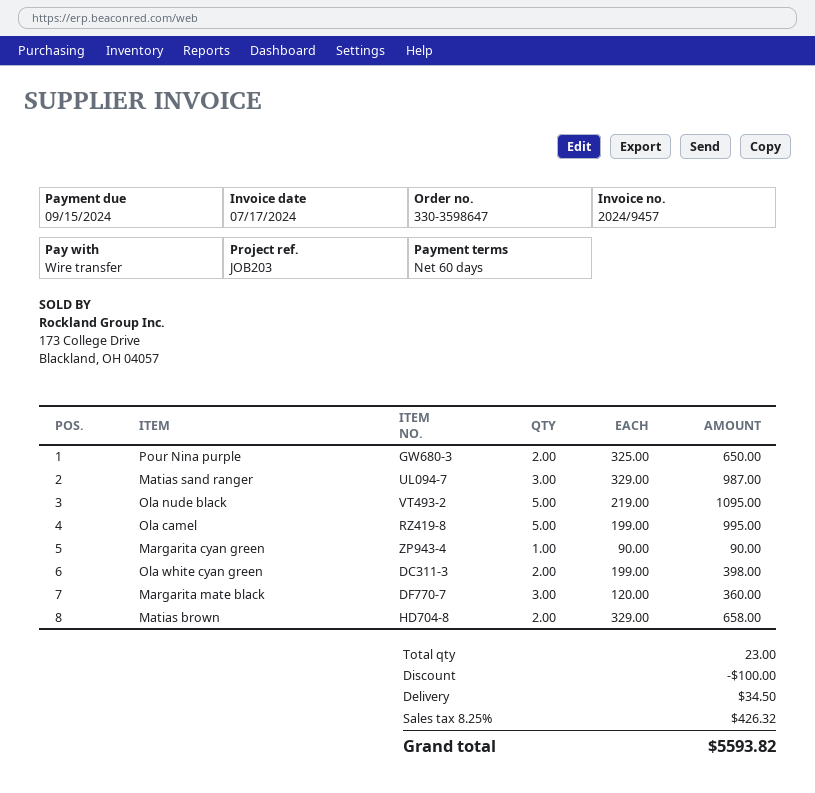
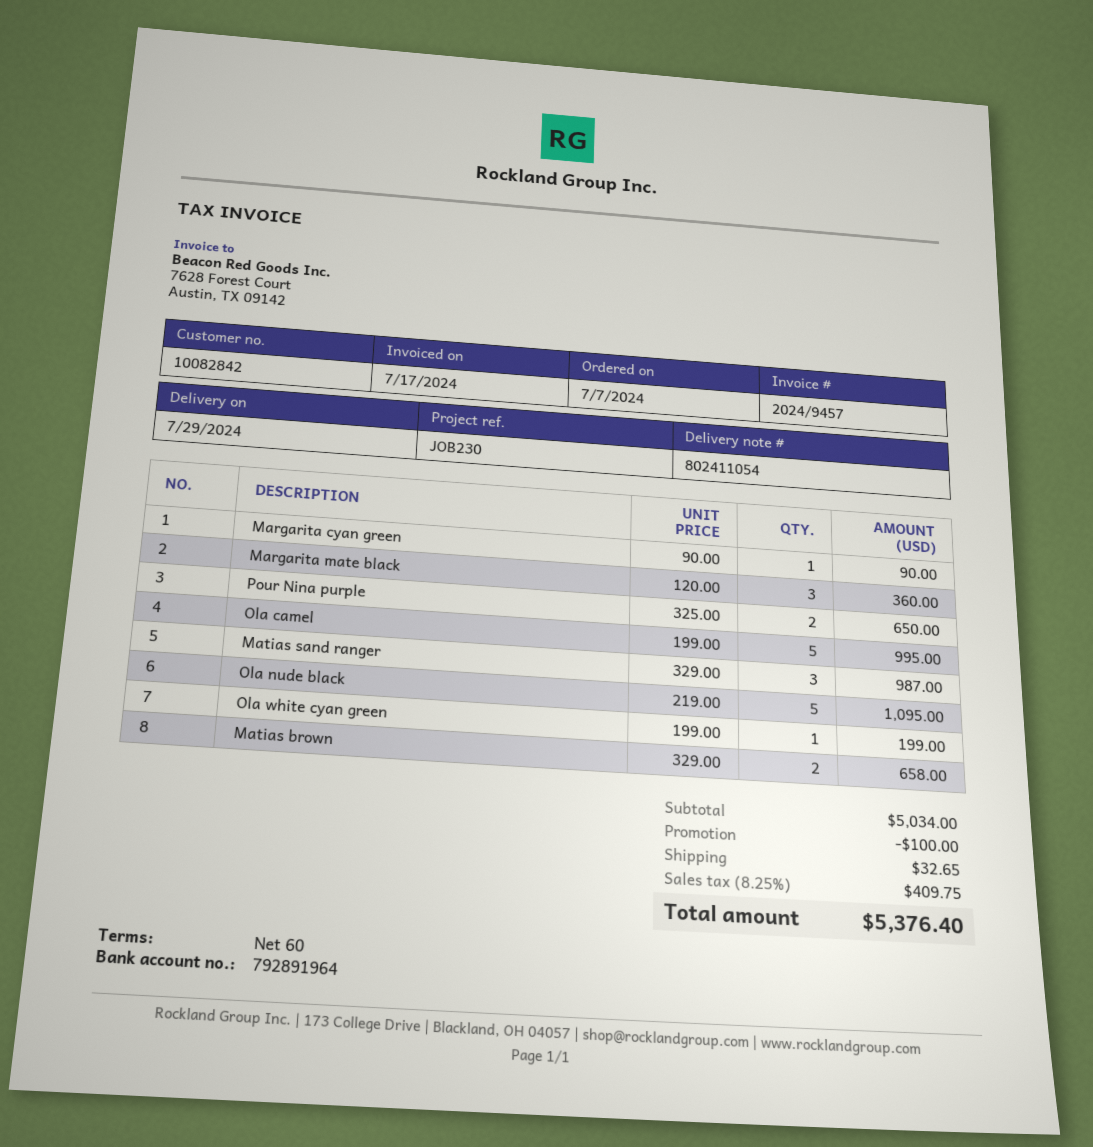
reference: JOB203 -> JOB230
Ola white cyan green: 2 x 199.00 = 398.00 -> 1 x 199.00 = 199.00
shipping: 34.50 -> 32.65
tax: 8.25% = 426.32 -> 8.25% = 409.75
total: 5593.82 -> 5376.40

